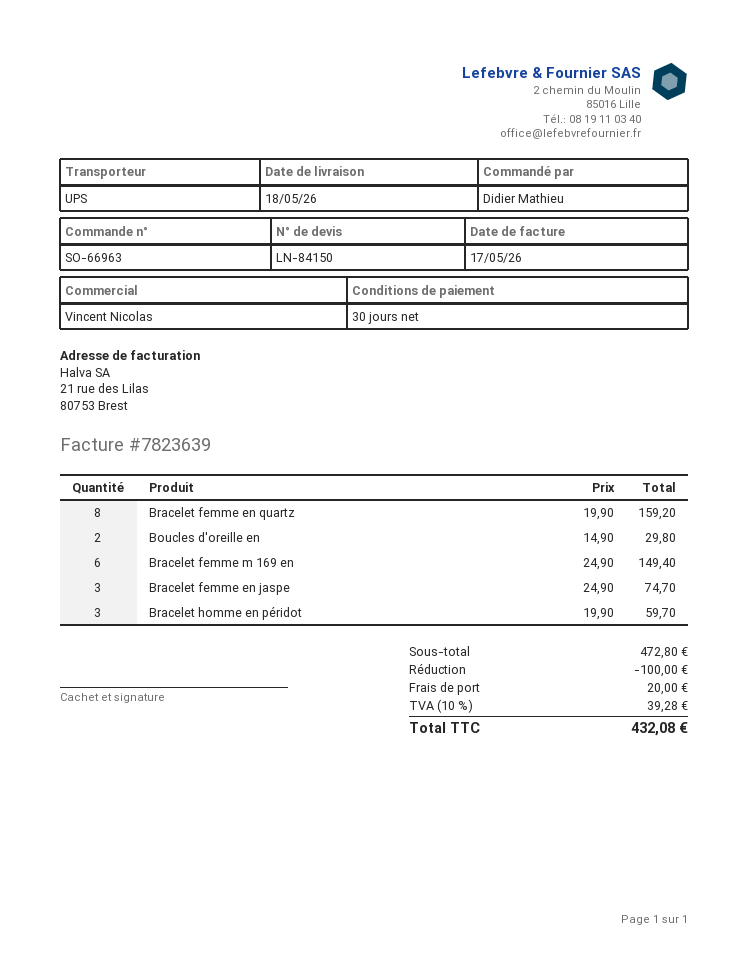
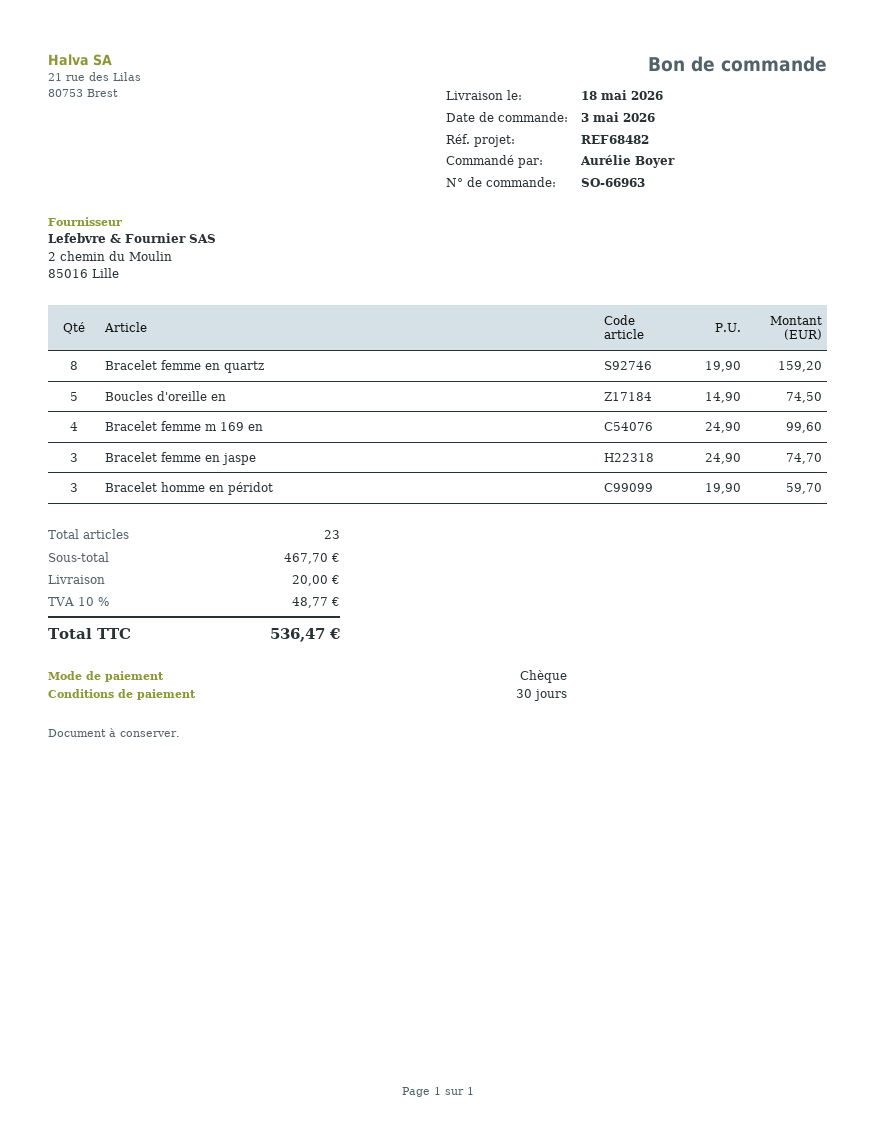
ordered by: Didier Mathieu -> Aurélie Boyer
Boucles d'oreille en: 2 x 14.90 = 29.80 -> 5 x 14.90 = 74.50
Bracelet femme m 169 en: 6 x 24.90 = 149.40 -> 4 x 24.90 = 99.60
subtotal: 472.80 -> 467.70
discount: 100.00 -> none
tax: 10% = 39.28 -> 10% = 48.77
total: 432.08 -> 536.47

